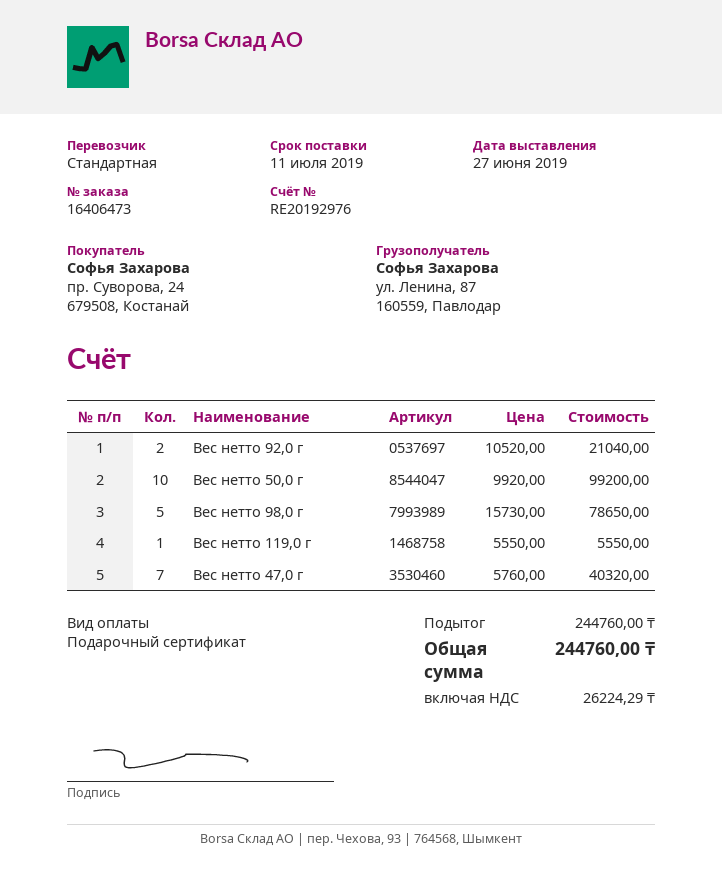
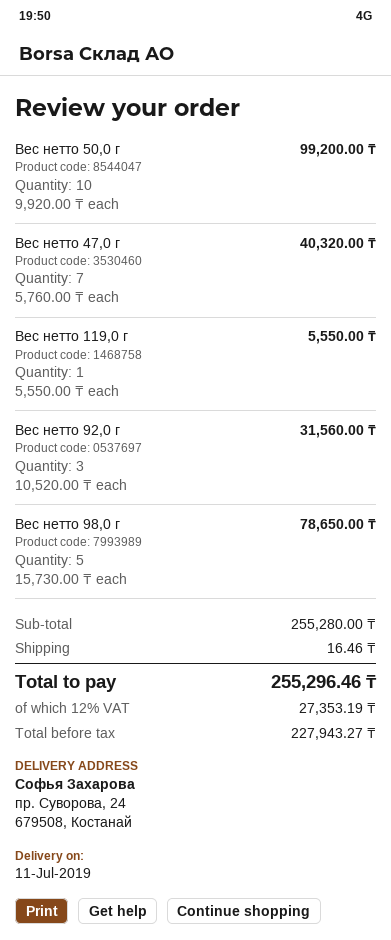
ship to: ул. Ленина, 87, 160559, Павлодар -> пр. Суворова, 24, 679508, Костанай
Вес нетто 92,0 г: 2 x 10520.00 = 21040.00 -> 3 x 10520.00 = 31560.00
subtotal: 244760.00 -> 255280.00
shipping: none -> 16.46
tax: 26224.29 -> 27353.19
total: 244760.00 -> 255296.46

